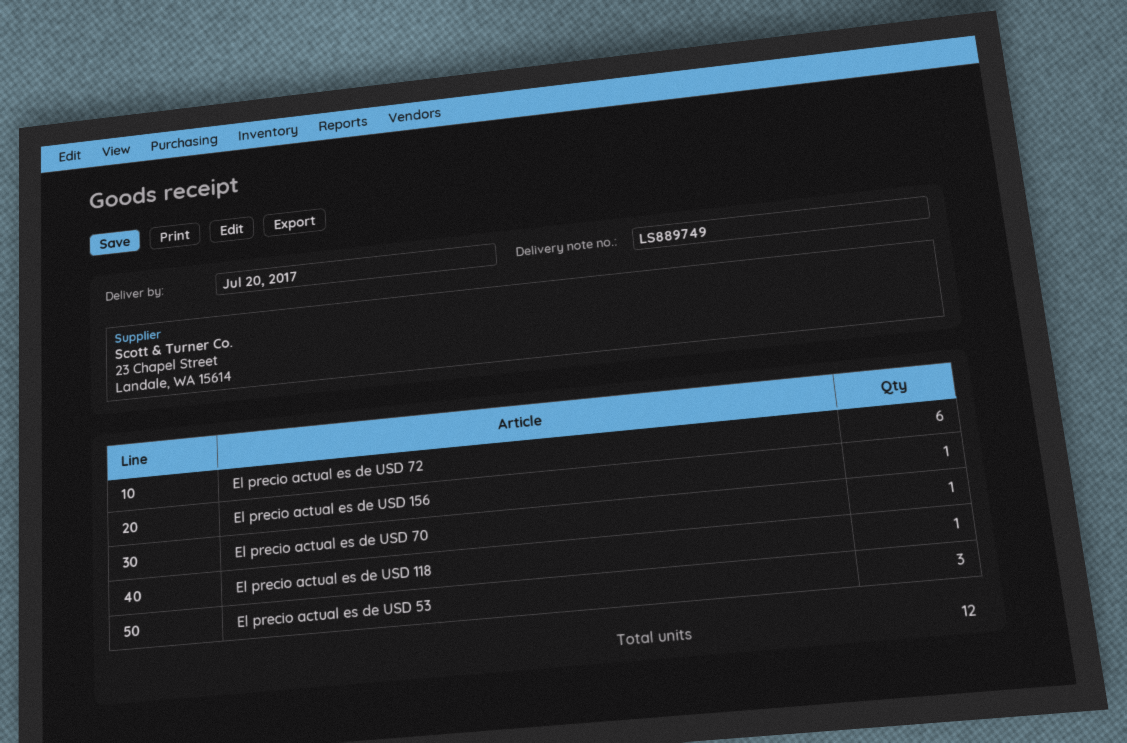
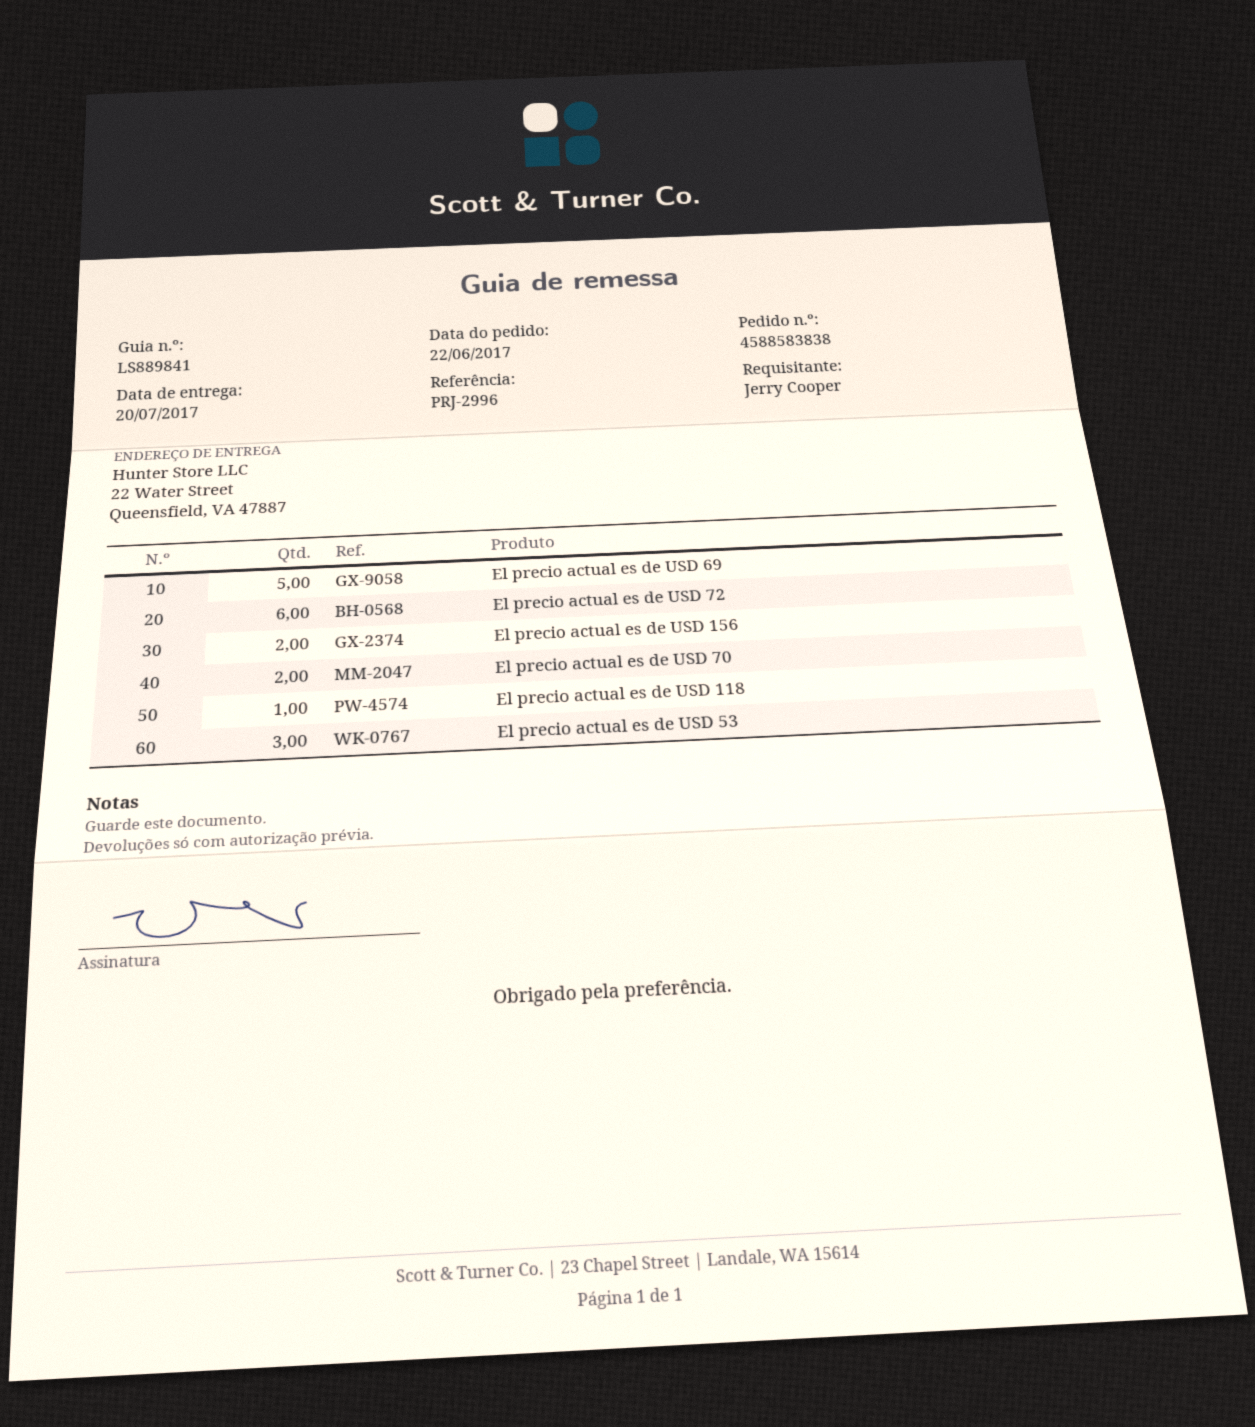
delivery note number: LS889749 -> LS889841
El precio actual es de USD 156: 1 -> 2
El precio actual es de USD 70: 1 -> 2
El precio actual es de USD 69: none -> 5

